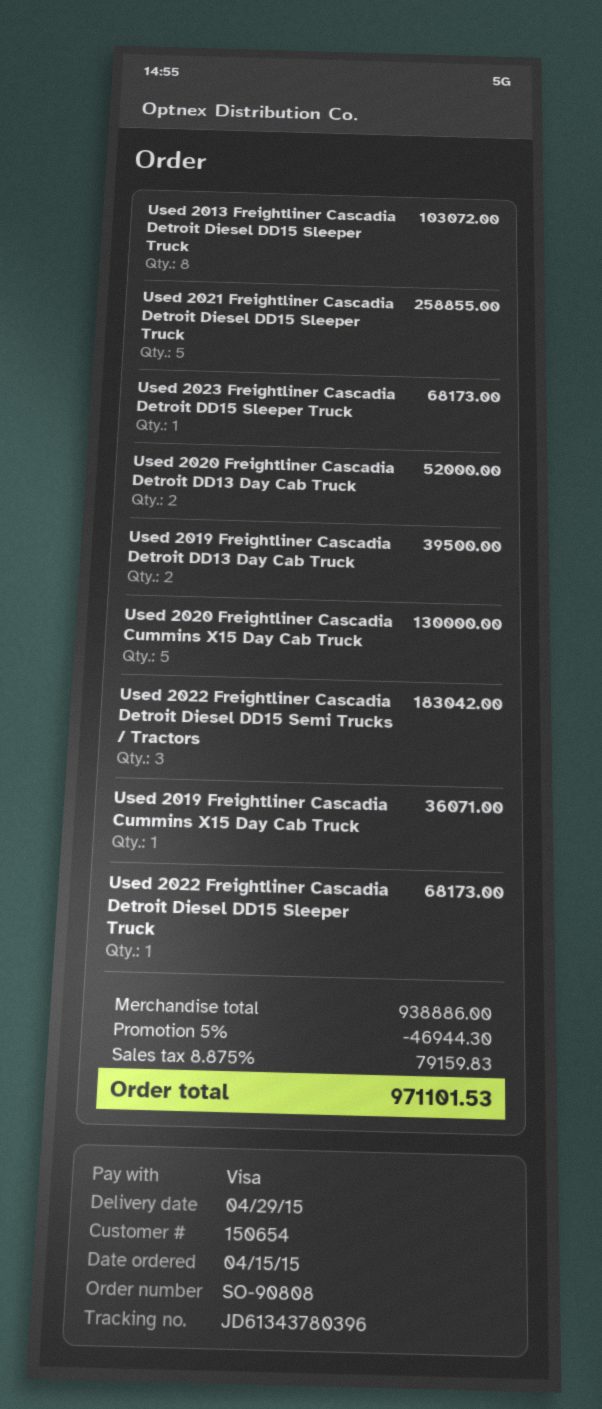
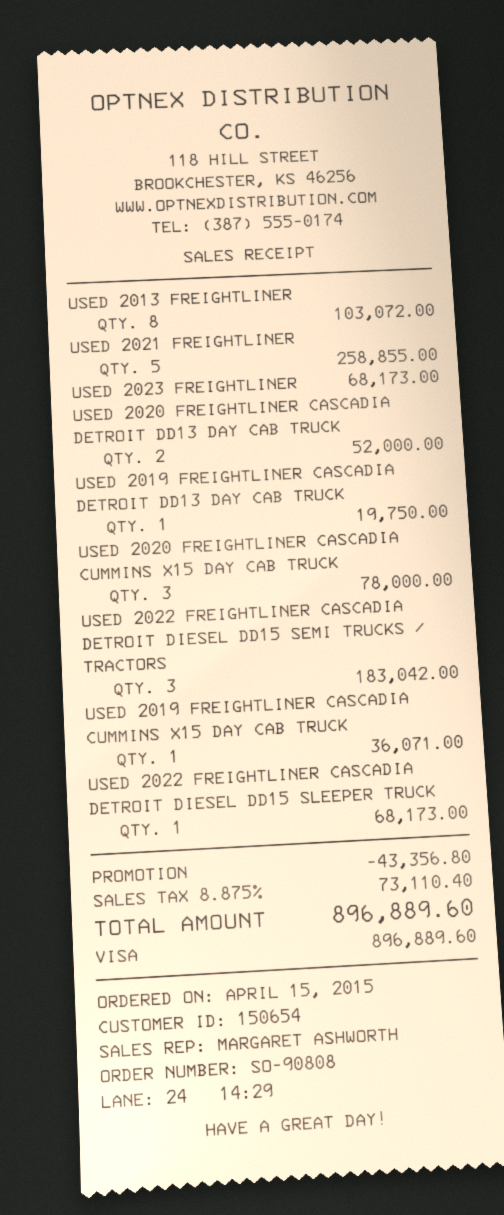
Used 2019 Freightliner Cascadia Detroit DD13 Day Cab Truck: 2 for 39500.00 -> 1 for 19750.00
Used 2020 Freightliner Cascadia Cummins X15 Day Cab Truck: 5 for 130000.00 -> 3 for 78000.00
discount: 46944.30 -> 43356.80
tax: 8.875% = 79159.83 -> 8.875% = 73110.40
total: 971101.53 -> 896889.60

